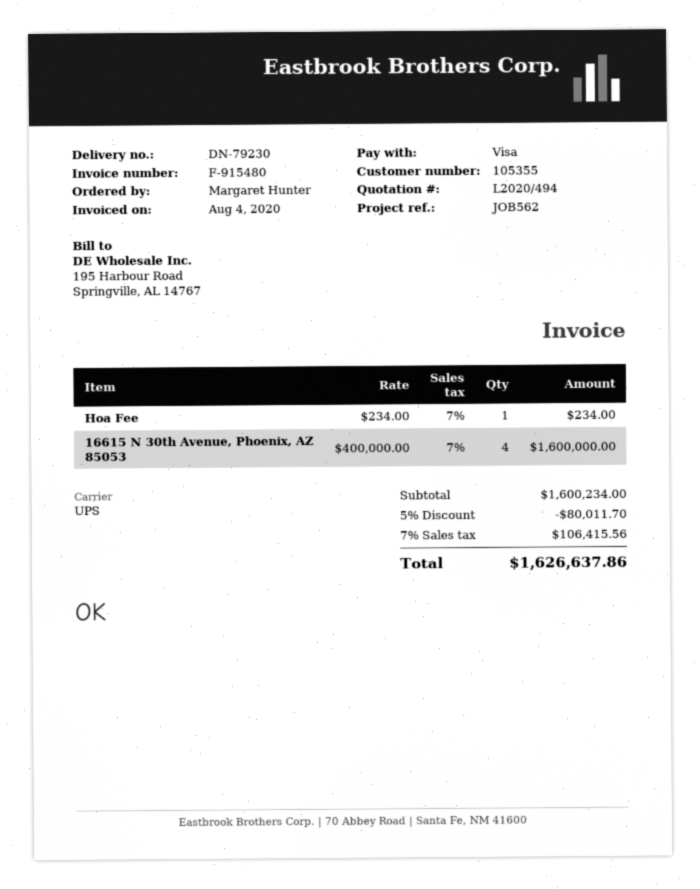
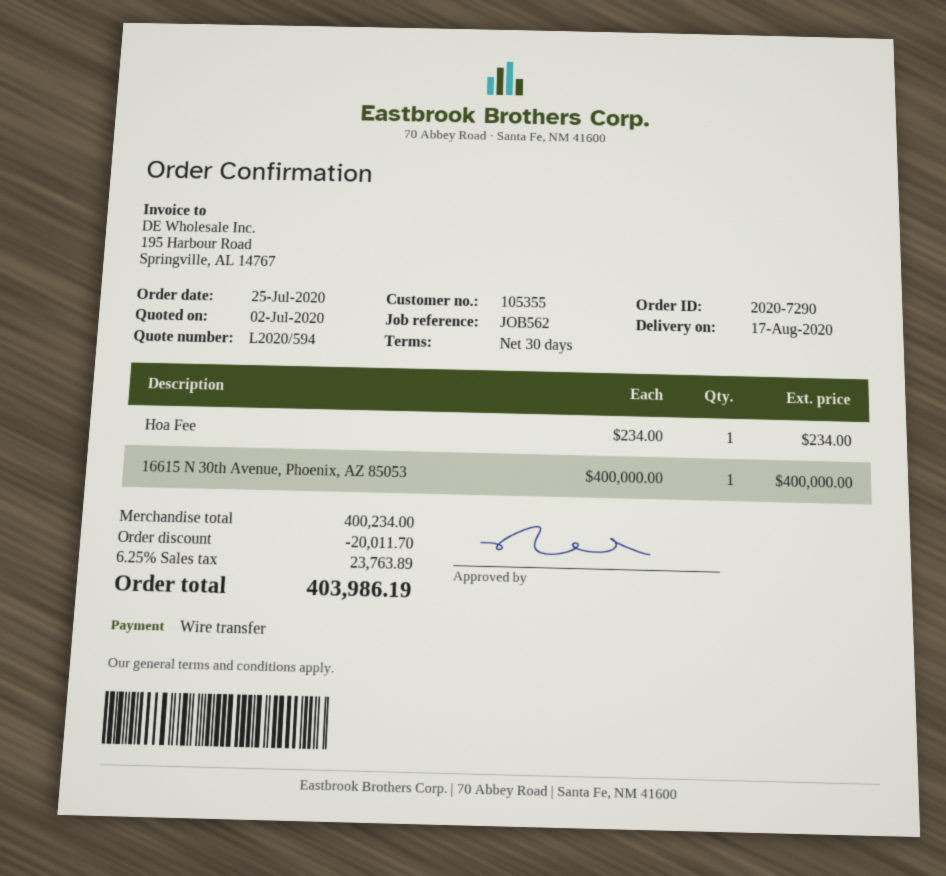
quote number: L2020/494 -> L2020/594
payment method: Visa -> bank transfer
16615 N 30th Avenue, Phoenix, AZ 85053: 4 x 400000.00 = 1600000.00 -> 1 x 400000.00 = 400000.00
subtotal: 1600234.00 -> 400234.00
discount: 80011.70 -> 20011.70
tax: 7% = 106415.56 -> 6.25% = 23763.89
total: 1626637.86 -> 403986.19

